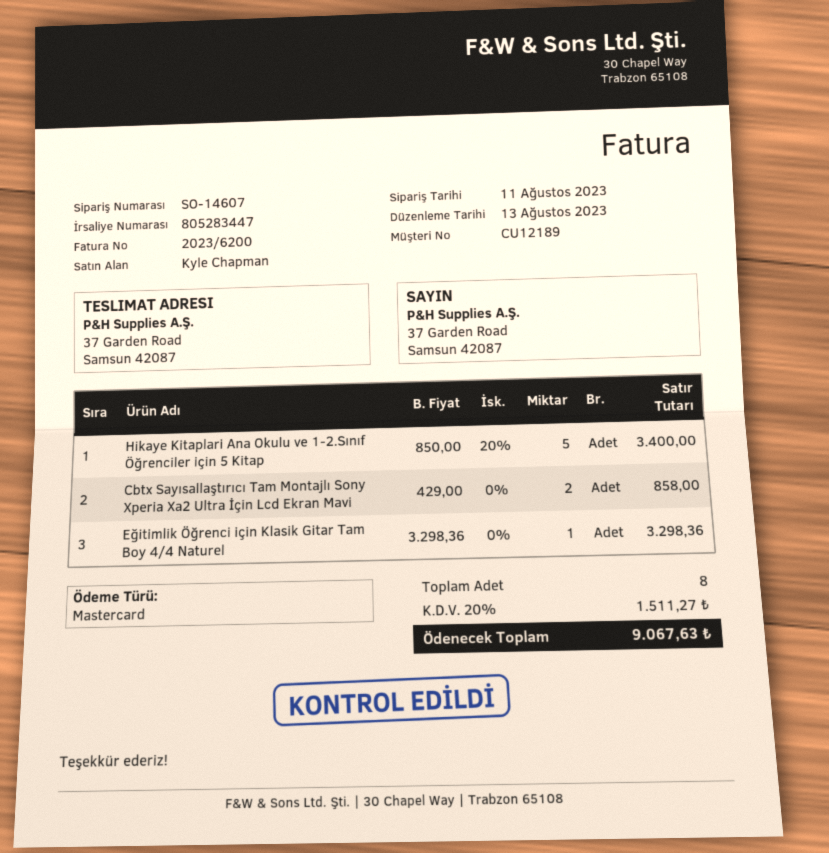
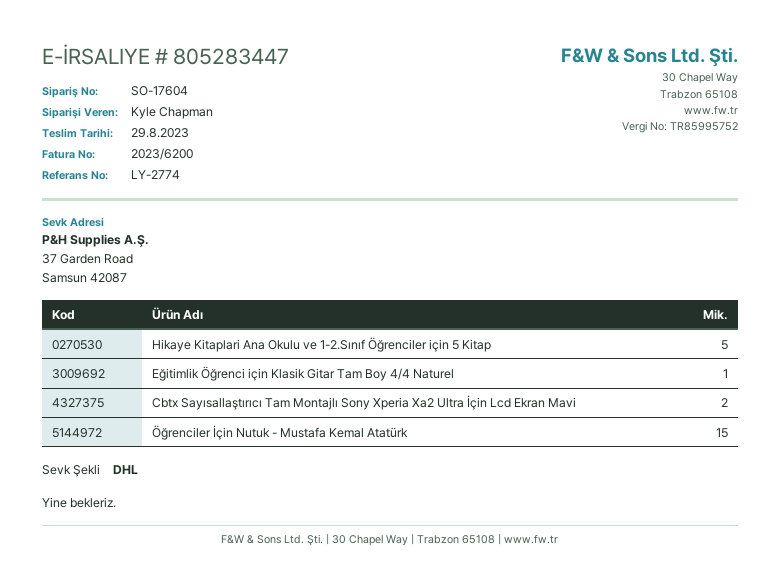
order number: SO-14607 -> SO-17604
Öğrenciler İçin Nutuk - Mustafa Kemal Atatürk: none -> 15

